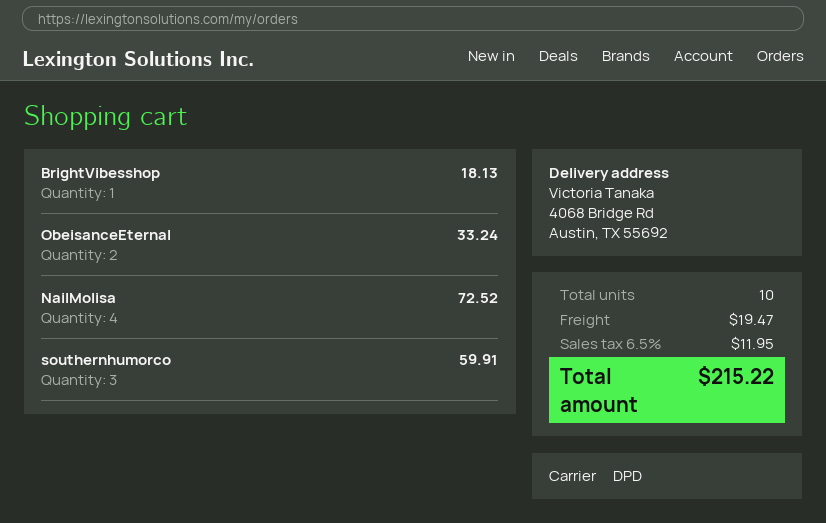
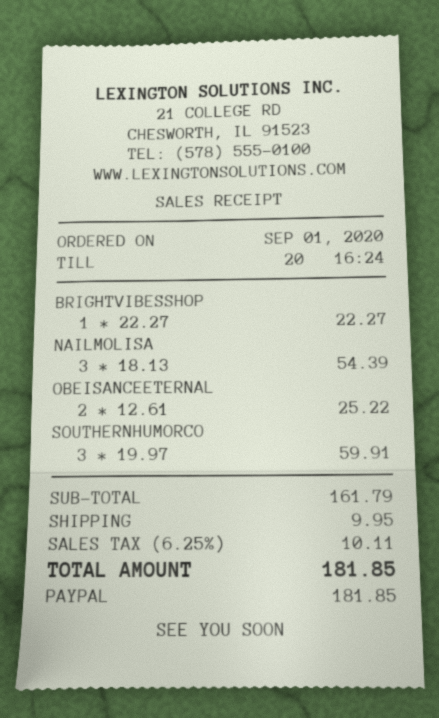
BrightVibesshop: 1 for 18.13 -> 1 for 22.27
ObeisanceEternal: 2 for 33.24 -> 2 for 25.22
NailMolisa: 4 for 72.52 -> 3 for 54.39
shipping: 19.47 -> 9.95
tax: 6.5% = 11.95 -> 6.25% = 10.11
total: 215.22 -> 181.85

